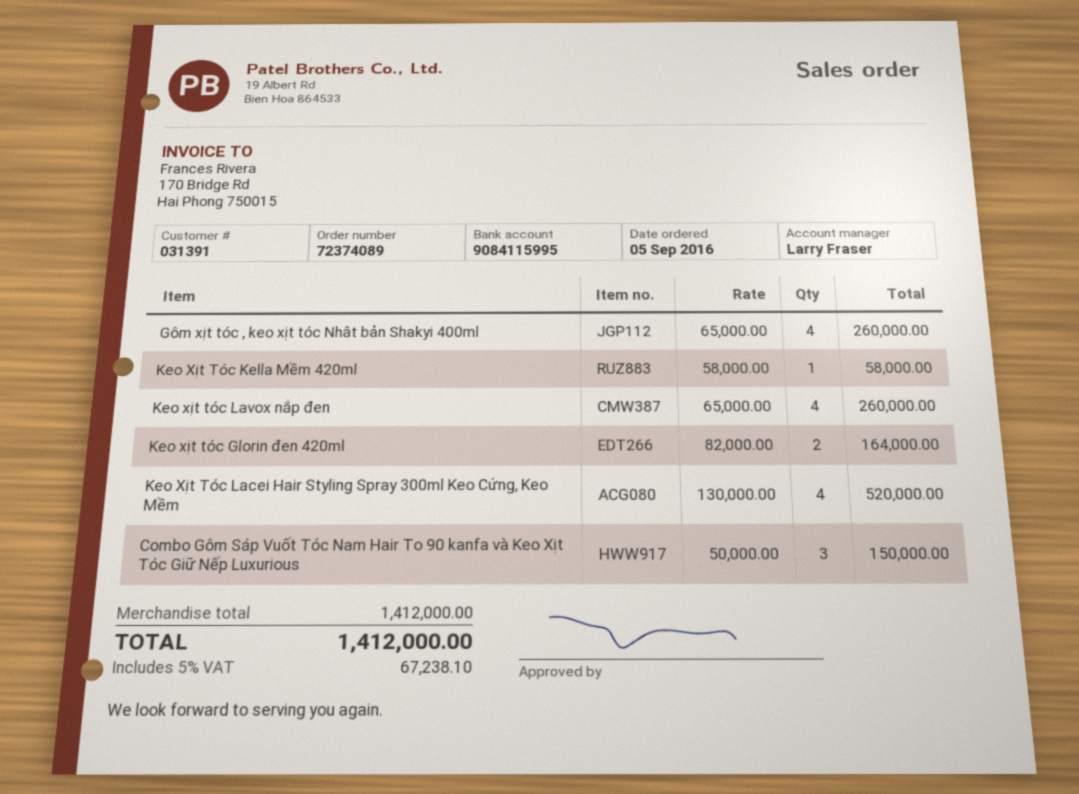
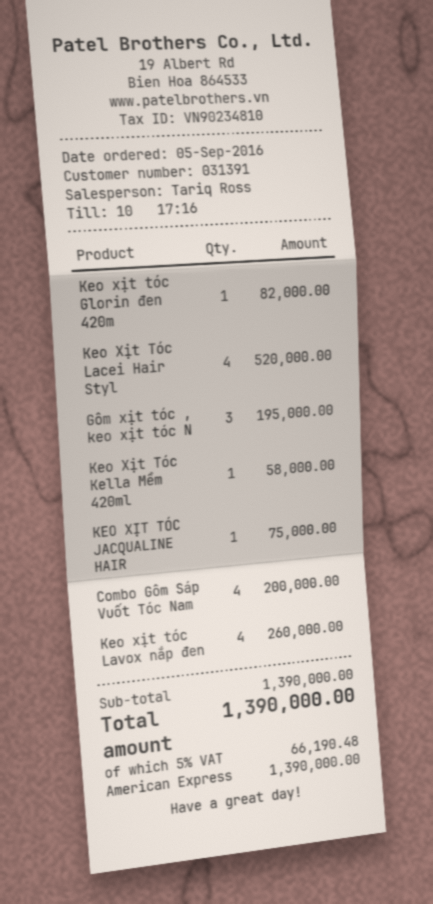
sales rep: Larry Fraser -> Tariq Ross
Gôm xịt tóc , keo xịt tóc Nhât bản Shakyi 400ml: 4 for 260000.00 -> 3 for 195000.00
Keo xịt tóc Glorin đen 420ml: 2 for 164000.00 -> 1 for 82000.00
Combo Gôm Sáp Vuốt Tóc Nam Hair To 90 kanfa và Keo Xịt Tóc Giữ Nếp Luxurious: 3 for 150000.00 -> 4 for 200000.00
KEO XỊT TÓC JACQUALINE HAIR: none -> 1 for 75000.00
subtotal: 1412000.00 -> 1390000.00
tax: 5% = 67238.10 -> 5% = 66190.48
total: 1412000.00 -> 1390000.00

